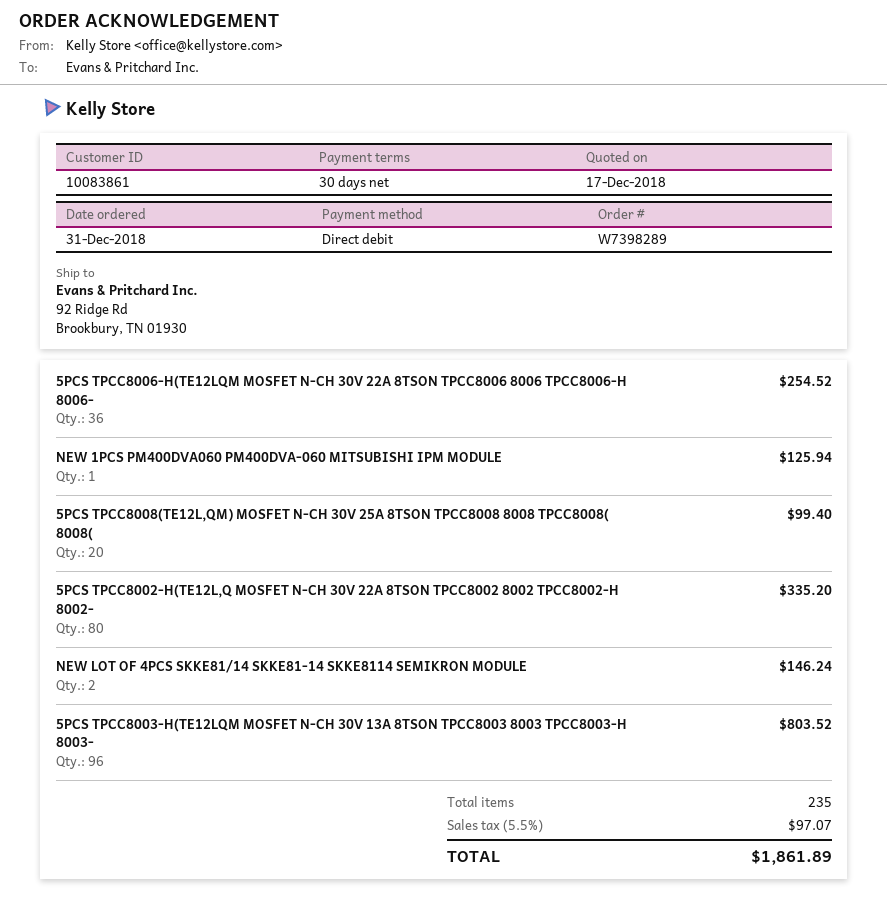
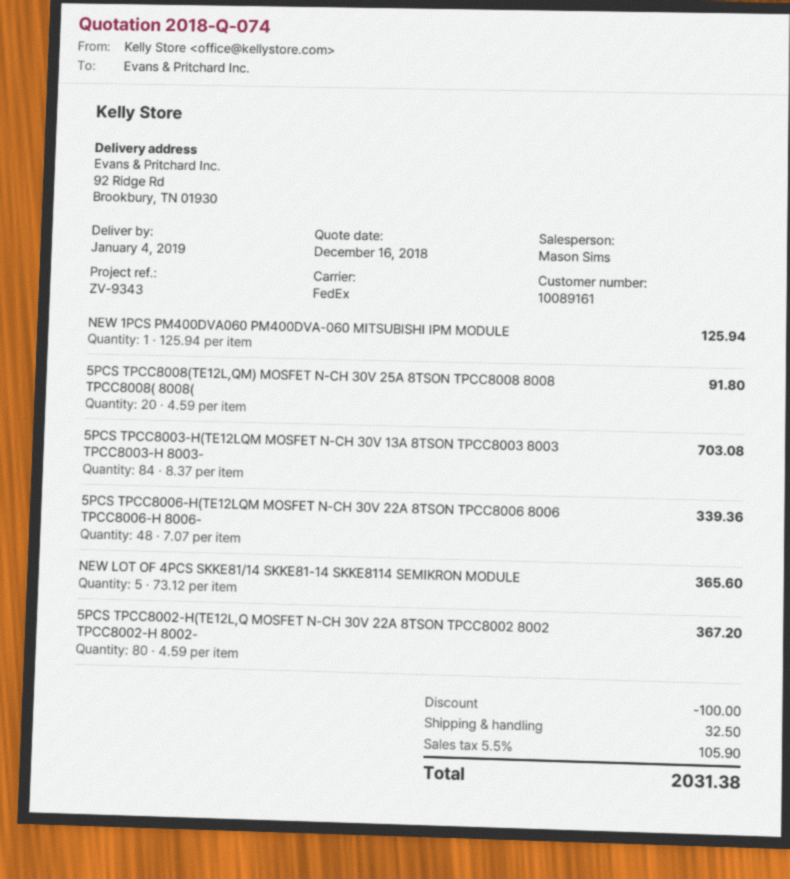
quote date: 2018-12-17 -> 2018-12-16
customer number: 10083861 -> 10089161
5PCS TPCC8006-H(TE12LQM MOSFET N-CH 30V 22A 8TSON TPCC8006 8006 TPCC8006-H 8006-: 36 for 254.52 -> 48 for 339.36
5PCS TPCC8008(TE12L,QM) MOSFET N-CH 30V 25A 8TSON TPCC8008 8008 TPCC8008( 8008(: 20 for 99.40 -> 20 for 91.80
5PCS TPCC8002-H(TE12L,Q MOSFET N-CH 30V 22A 8TSON TPCC8002 8002 TPCC8002-H 8002-: 80 for 335.20 -> 80 for 367.20
NEW LOT OF 4PCS SKKE81/14 SKKE81-14 SKKE8114 SEMIKRON MODULE: 2 for 146.24 -> 5 for 365.60
5PCS TPCC8003-H(TE12LQM MOSFET N-CH 30V 13A 8TSON TPCC8003 8003 TPCC8003-H 8003-: 96 for 803.52 -> 84 for 703.08
discount: none -> 100.00
shipping: none -> 32.50
tax: 5.5% = 97.07 -> 5.5% = 105.90
total: 1861.89 -> 2031.38

